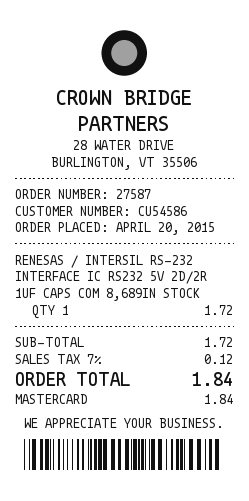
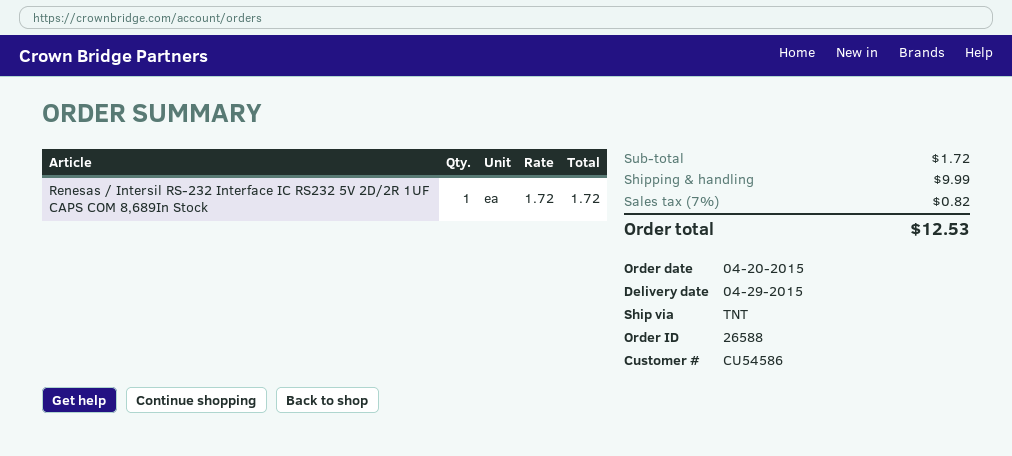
order number: 27587 -> 26588
shipping: none -> 9.99
tax: 7% = 0.12 -> 7% = 0.82
total: 1.84 -> 12.53

